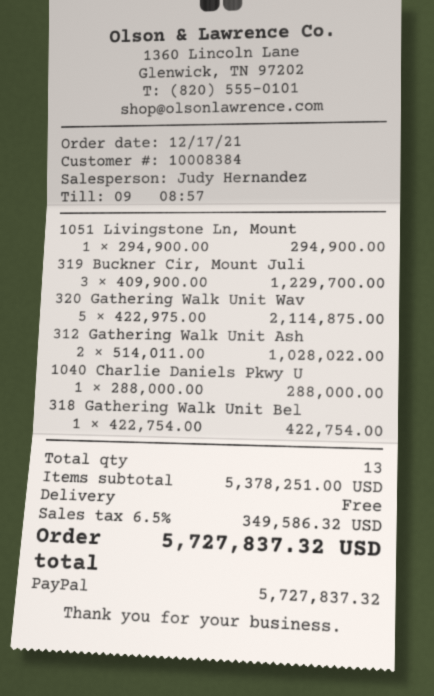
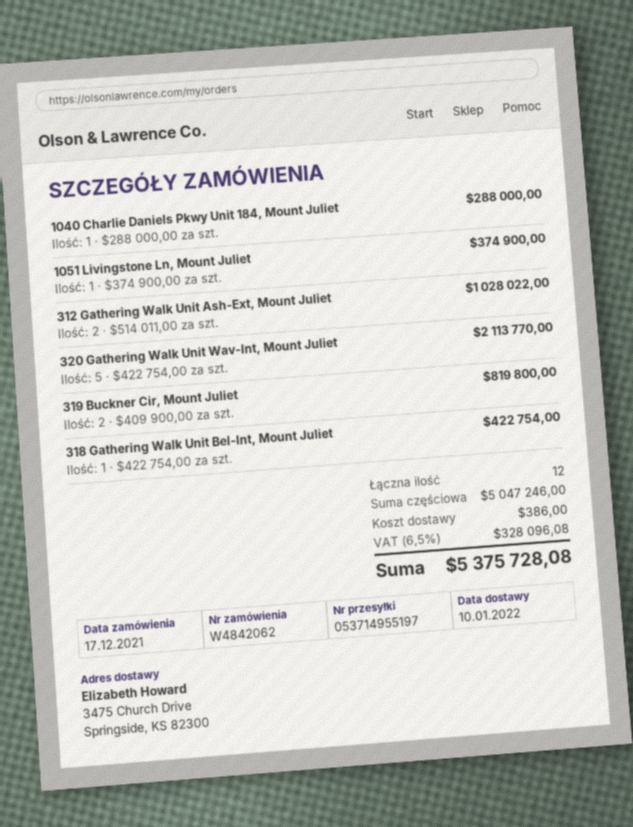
1051 Livingstone Ln, Mount: 1 x 294900.00 = 294900.00 -> 1 x 374900.00 = 374900.00
319 Buckner Cir, Mount Juli: 3 x 409900.00 = 1229700.00 -> 2 x 409900.00 = 819800.00
320 Gathering Walk Unit Wav: 5 x 422975.00 = 2114875.00 -> 5 x 422754.00 = 2113770.00
total quantity: 13 -> 12
subtotal: 5378251.00 -> 5047246.00
shipping: 0.00 -> 386.00
tax: 6.5% = 349586.32 -> 6.5% = 328096.08
total: 5727837.32 -> 5375728.08

